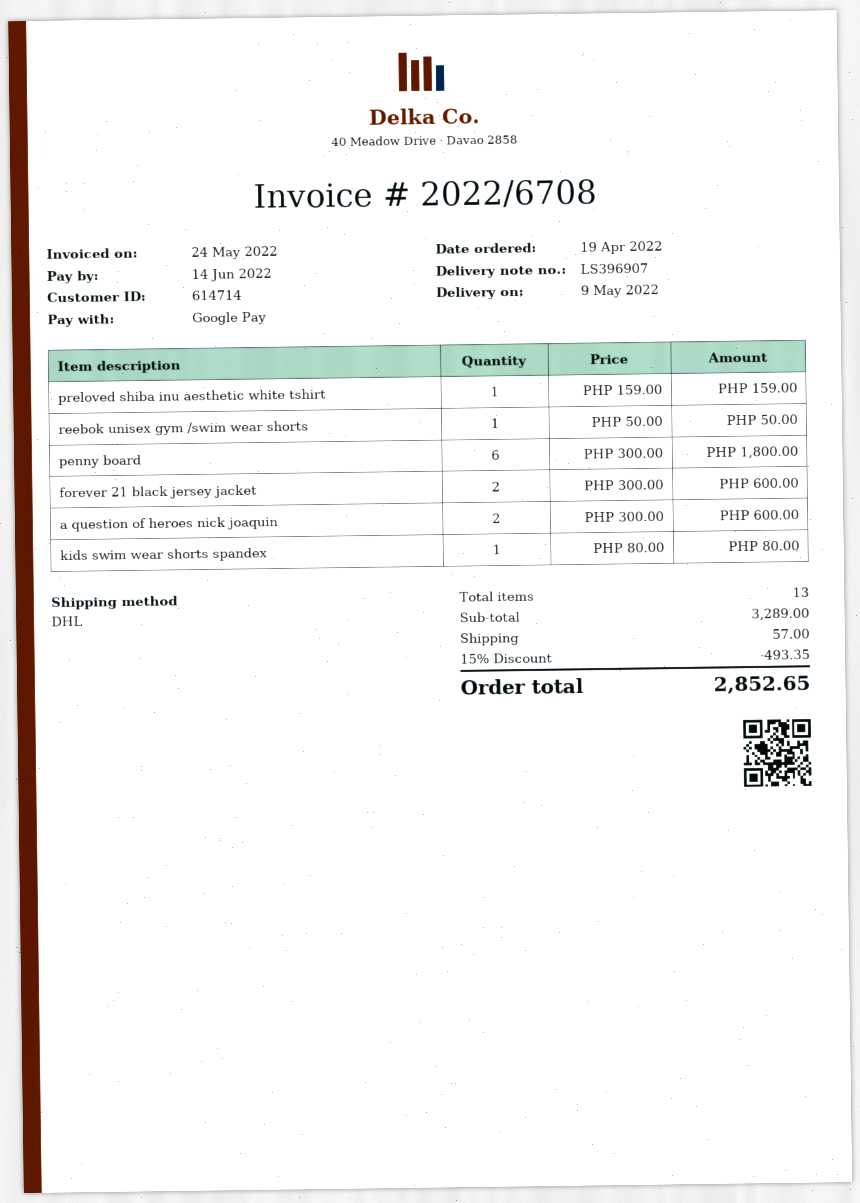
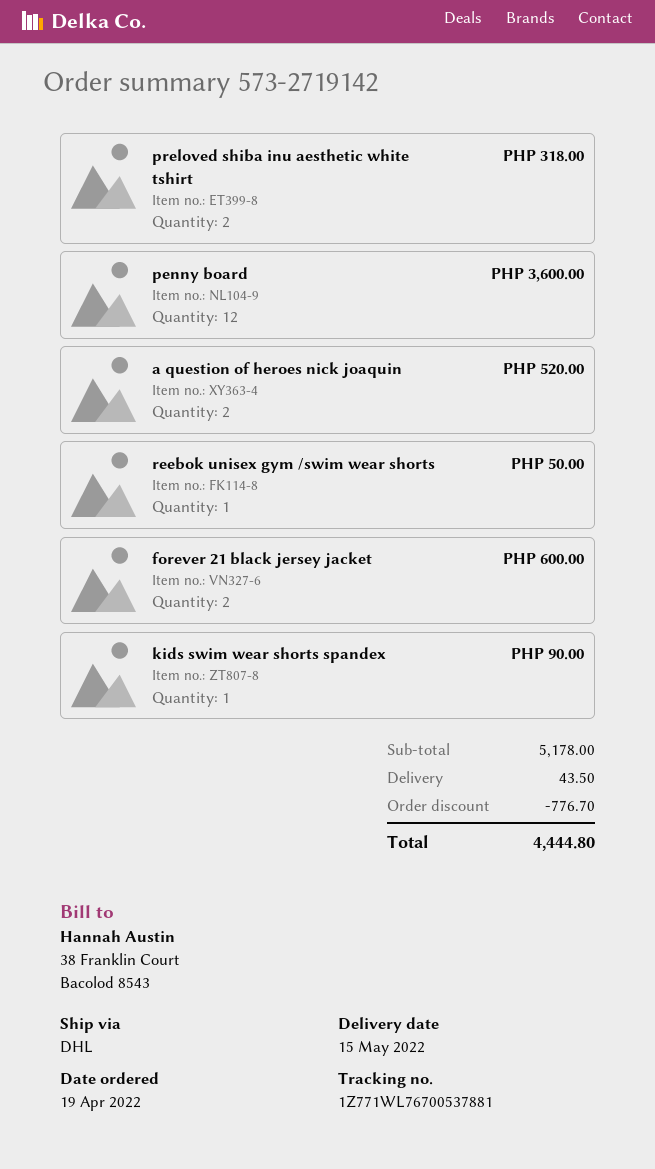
delivery date: 2022-05-09 -> 2022-05-15
preloved shiba inu aesthetic white tshirt: 1 for 159.00 -> 2 for 318.00
penny board: 6 for 1800.00 -> 12 for 3600.00
a question of heroes nick joaquin: 2 for 600.00 -> 2 for 520.00
kids swim wear shorts spandex: 1 for 80.00 -> 1 for 90.00
subtotal: 3289.00 -> 5178.00
discount: 493.35 -> 776.70
shipping: 57.00 -> 43.50
total: 2852.65 -> 4444.80

